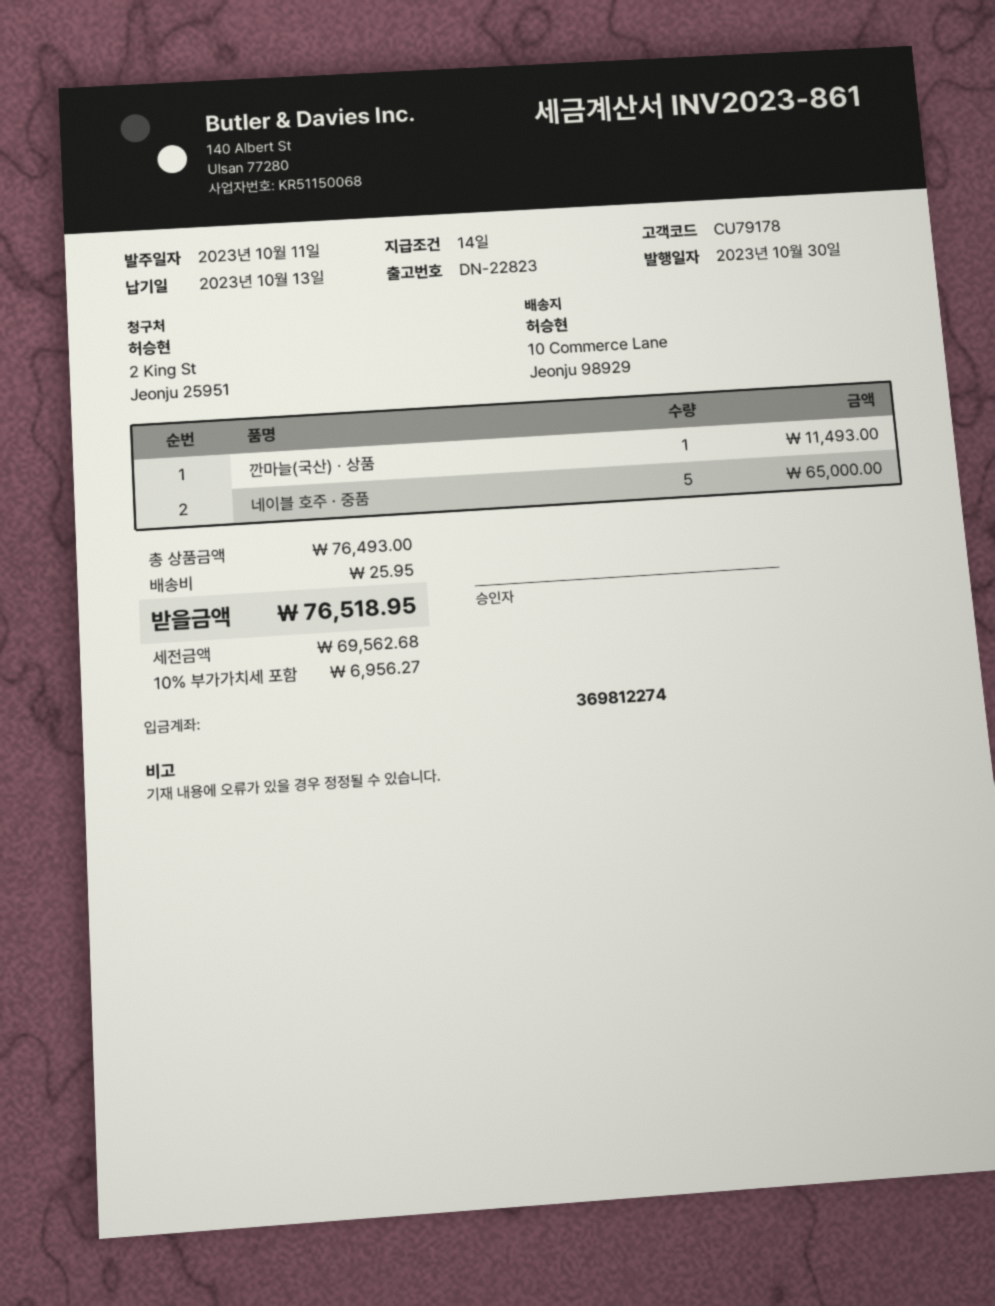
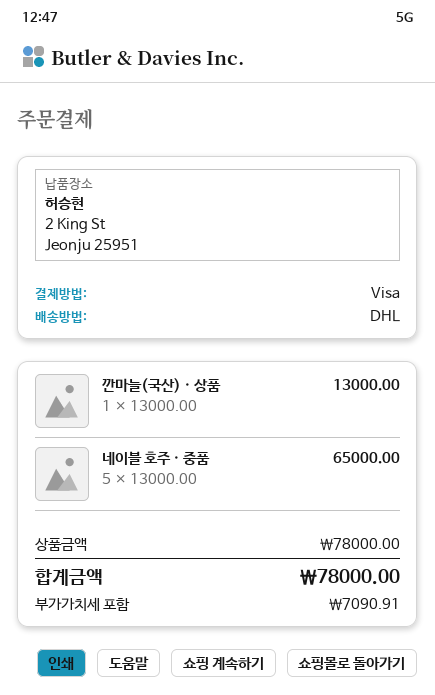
ship to: 10 Commerce Lane, Jeonju 98929 -> 2 King St, Jeonju 25951
깐마늘(국산) · 상품: 1 for 11493.00 -> 1 for 13000.00
subtotal: 76493.00 -> 78000.00
shipping: 25.95 -> none
tax: 6956.27 -> 7090.91
total: 76518.95 -> 78000.00

